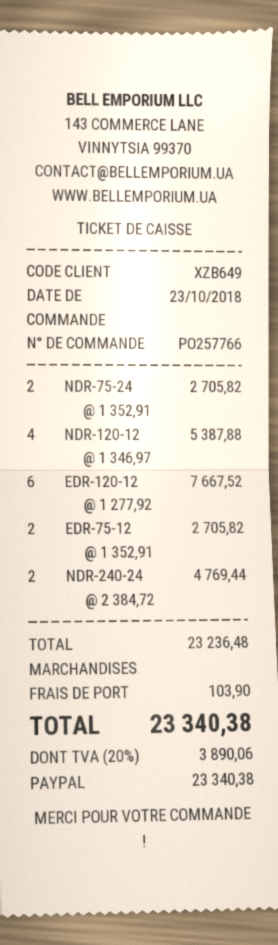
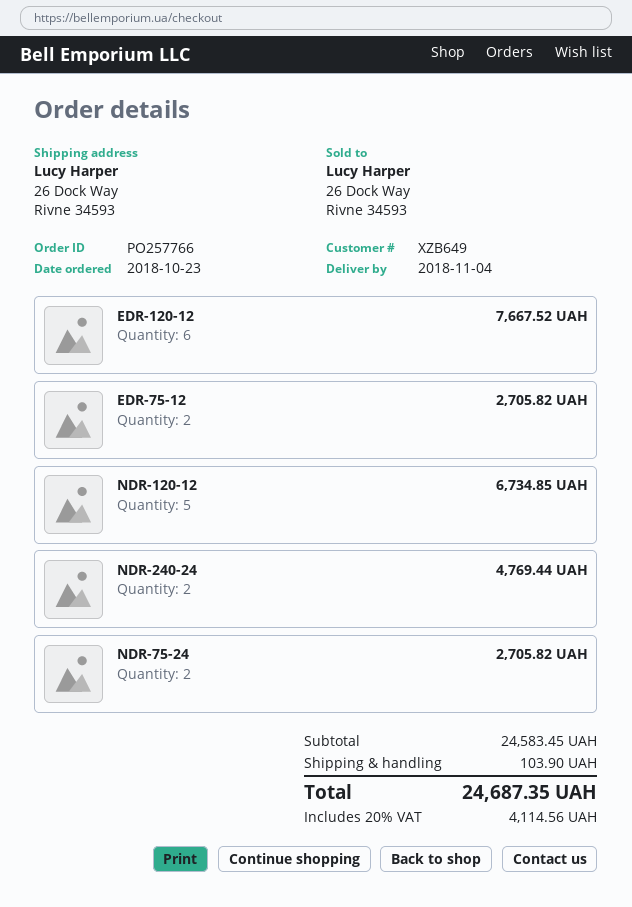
NDR-120-12: 4 for 5387.88 -> 5 for 6734.85
subtotal: 23236.48 -> 24583.45
tax: 20% = 3890.06 -> 20% = 4114.56
total: 23340.38 -> 24687.35

